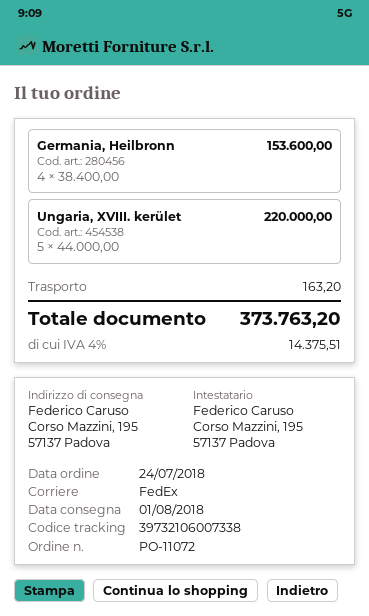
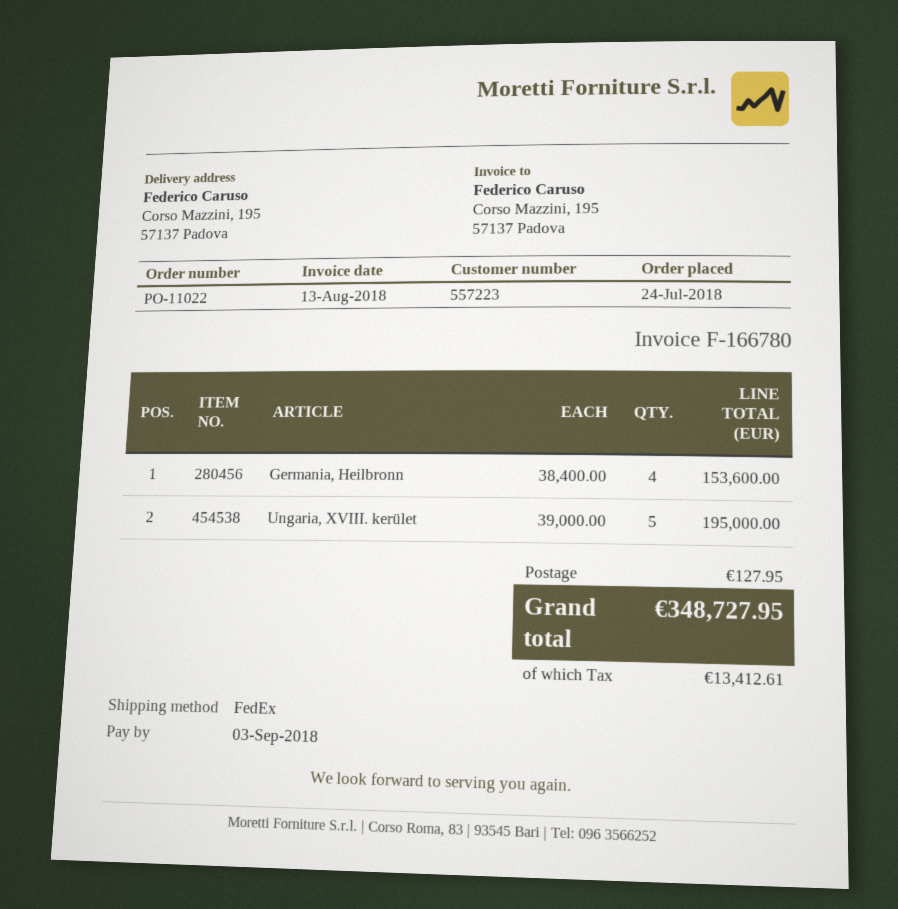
order number: PO-11072 -> PO-11022
Ungaria, XVIII. kerület: 5 x 44000.00 = 220000.00 -> 5 x 39000.00 = 195000.00
shipping: 163.20 -> 127.95
tax: 14375.51 -> 13412.61
total: 373763.20 -> 348727.95

